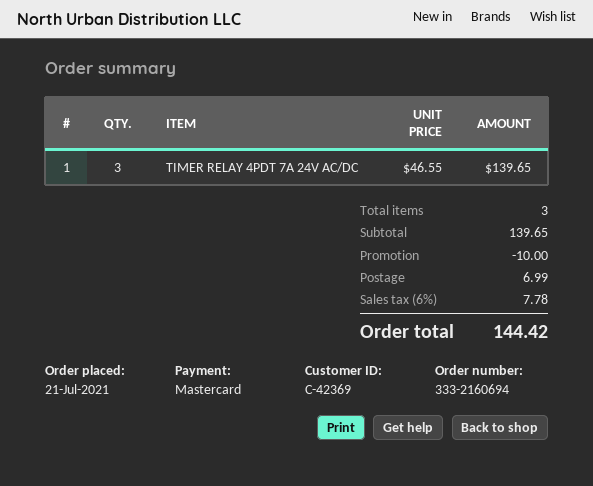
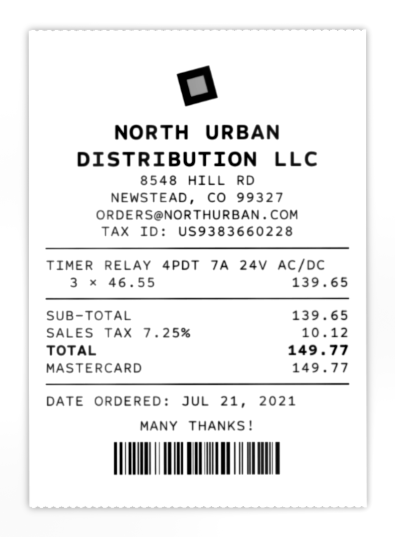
discount: 10.00 -> none
shipping: 6.99 -> none
tax: 6% = 7.78 -> 7.25% = 10.12
total: 144.42 -> 149.77

